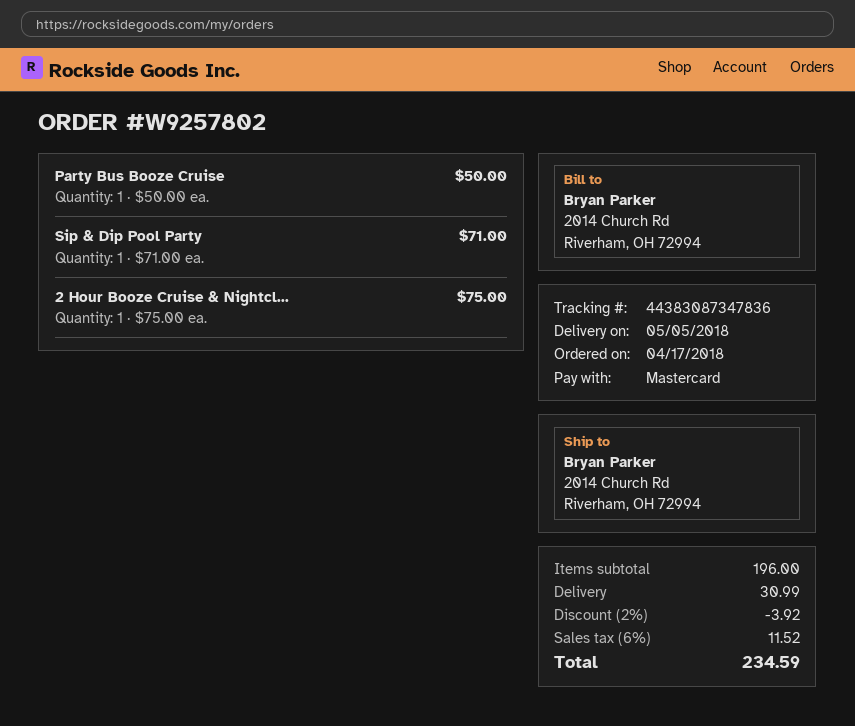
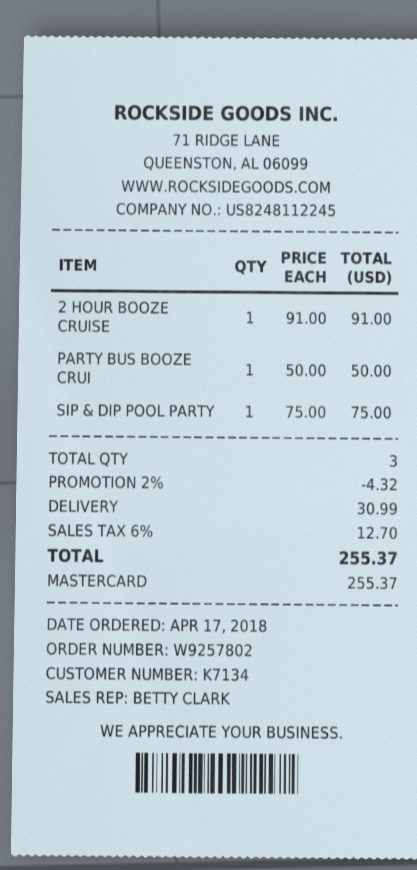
Sip & Dip Pool Party: 1 x 71.00 = 71.00 -> 1 x 75.00 = 75.00
2 Hour Booze Cruise & Nightcl...: 1 x 75.00 = 75.00 -> 1 x 91.00 = 91.00
discount: 2% = 3.92 -> 2% = 4.32
tax: 6% = 11.52 -> 6% = 12.70
total: 234.59 -> 255.37

